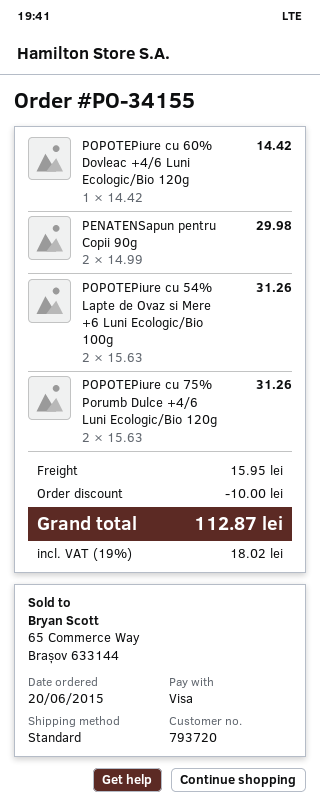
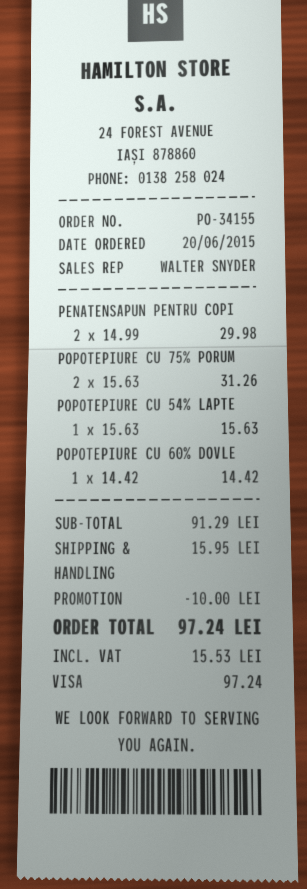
POPOTEPiure cu 54% Lapte de Ovaz si Mere +6 Luni Ecologic/Bio 100g: 2 x 15.63 = 31.26 -> 1 x 15.63 = 15.63
tax: 18.02 -> 15.53
total: 112.87 -> 97.24

